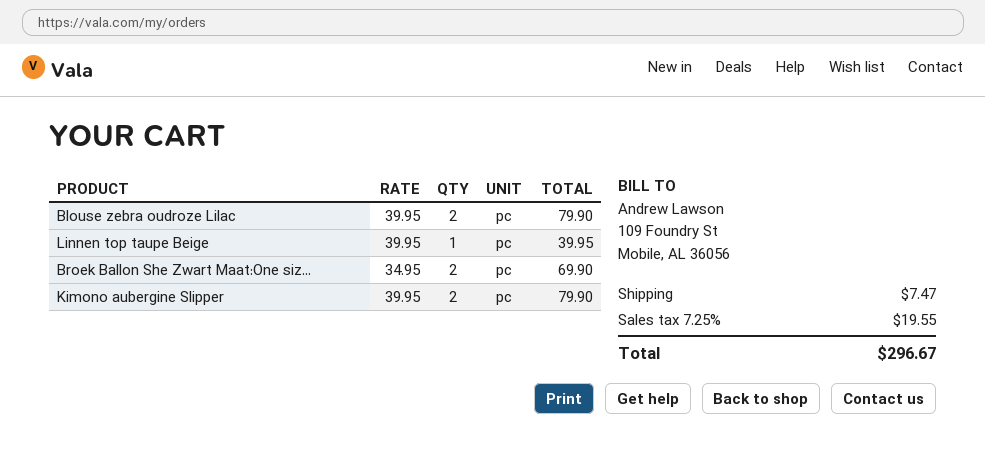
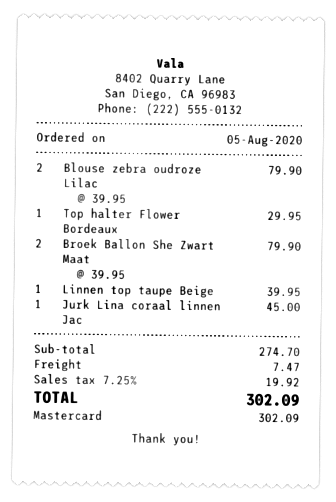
Broek Ballon She Zwart Maat:One siz...: 2 x 34.95 = 69.90 -> 2 x 39.95 = 79.90
Kimono aubergine Slipper: 2 x 39.95 = 79.90 -> none
Top halter Flower Bordeaux: none -> 1 x 29.95 = 29.95
Jurk Lina coraal linnen Jac: none -> 1 x 45.00 = 45.00
tax: 7.25% = 19.55 -> 7.25% = 19.92
total: 296.67 -> 302.09

